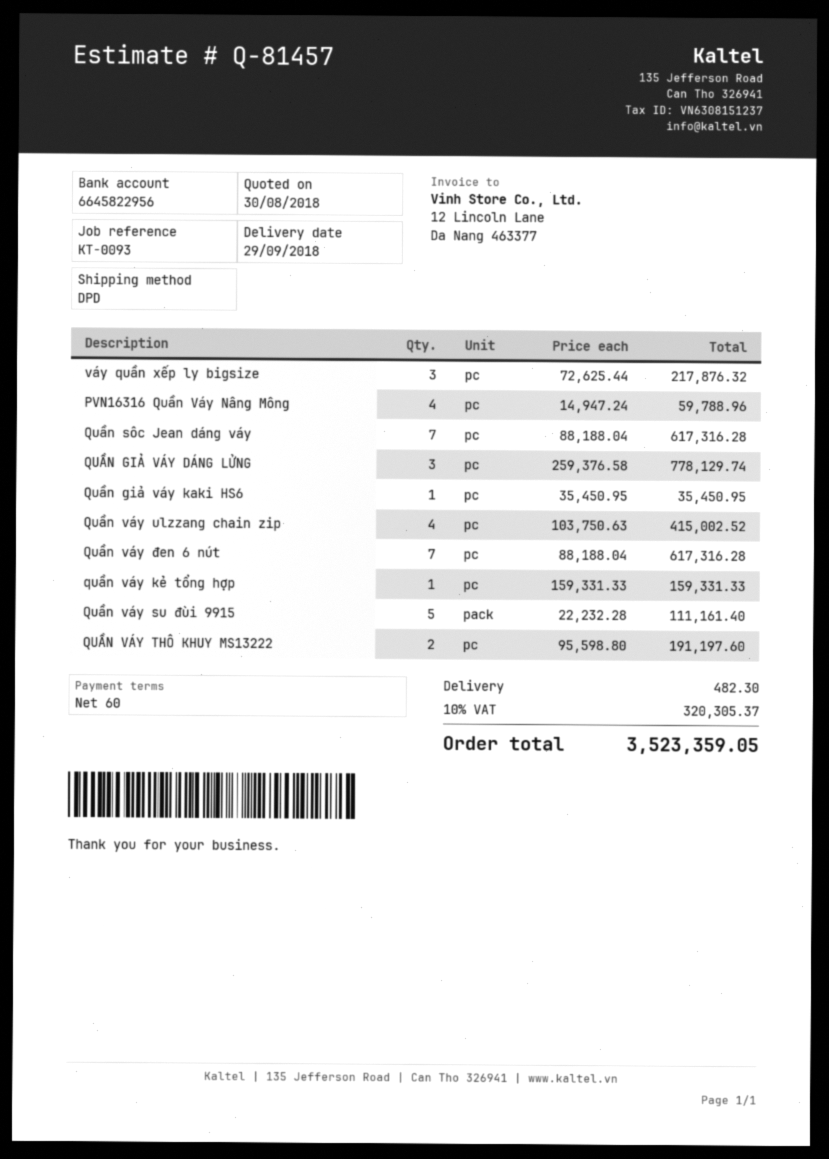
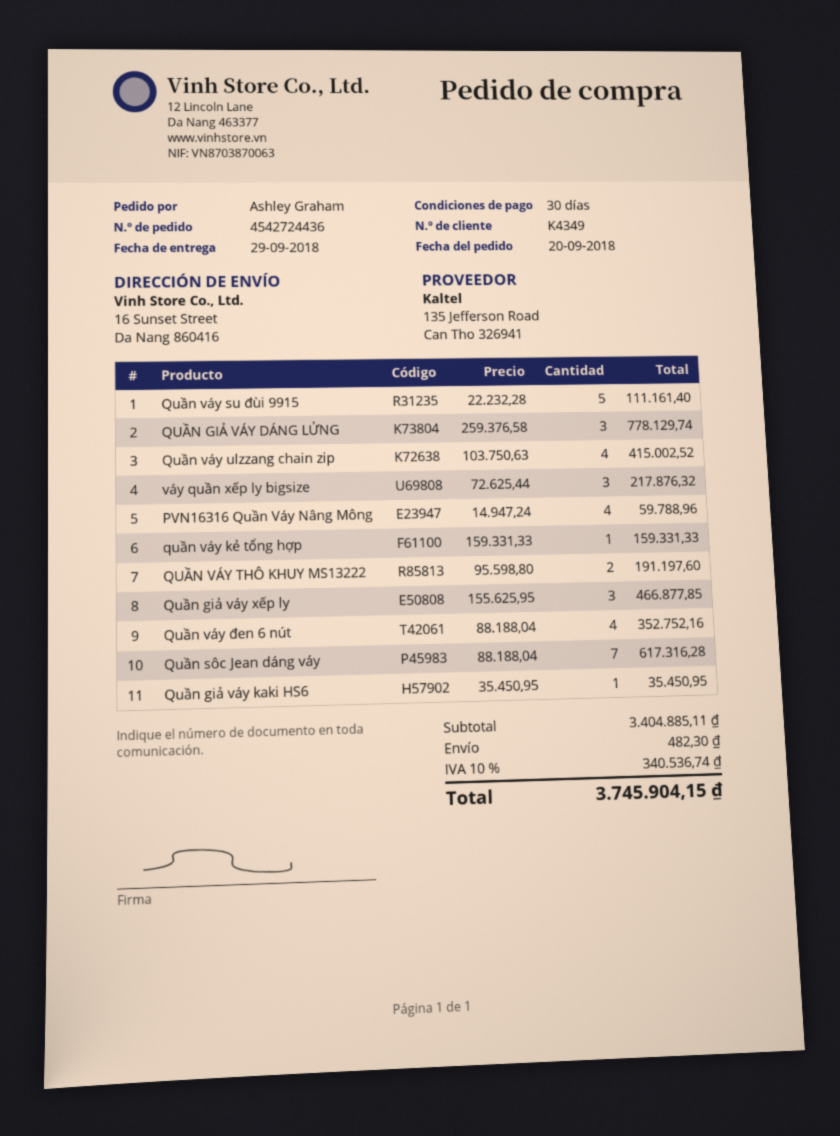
payment terms: 60 days -> 30 days
Quần váy đen 6 nút: 7 x 88188.04 = 617316.28 -> 4 x 88188.04 = 352752.16
Quần giả váy xếp ly: none -> 3 x 155625.95 = 466877.85
tax: 10% = 320305.37 -> 10% = 340536.74
total: 3523359.05 -> 3745904.15

